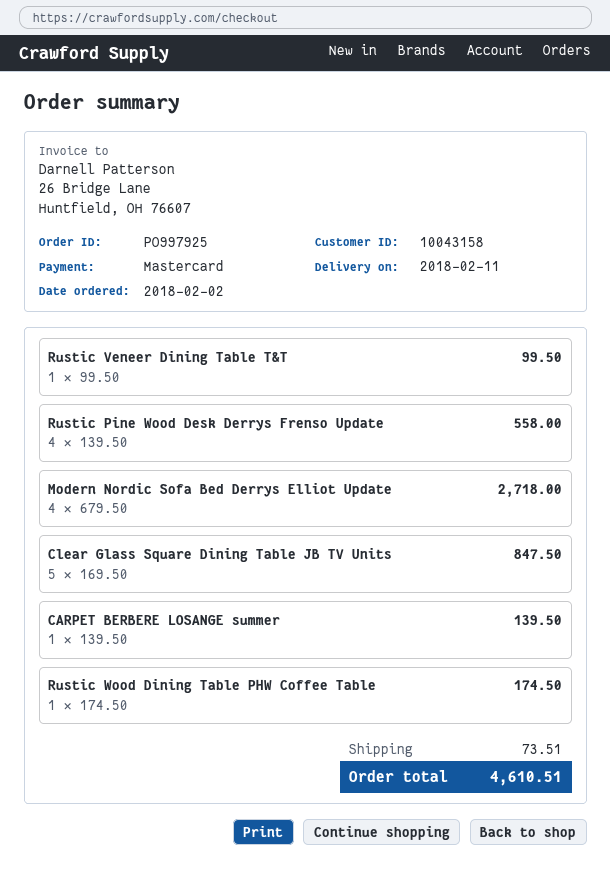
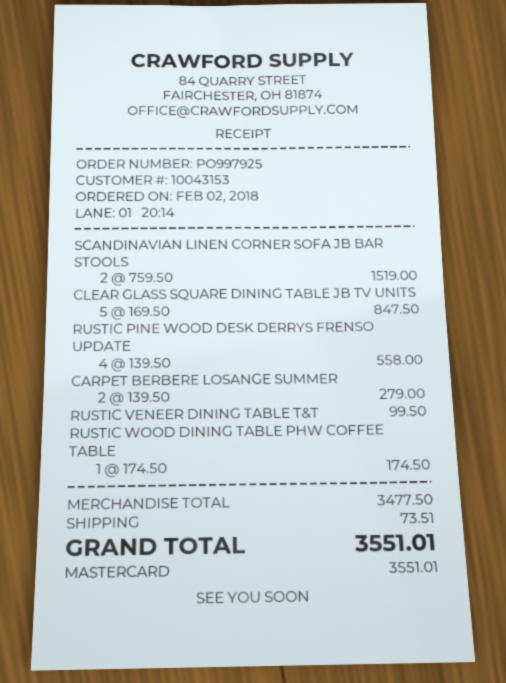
customer number: 10043158 -> 10043153
Modern Nordic Sofa Bed Derrys Elliot Update: 4 x 679.50 = 2718.00 -> none
CARPET BERBERE LOSANGE summer: 1 x 139.50 = 139.50 -> 2 x 139.50 = 279.00
SCANDINAVIAN LINEN CORNER SOFA JB BAR STOOLS: none -> 2 x 759.50 = 1519.00
total: 4610.51 -> 3551.01

